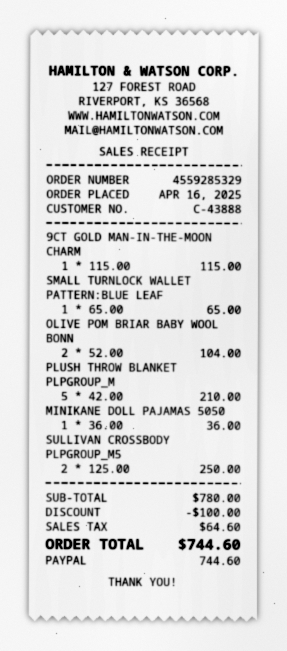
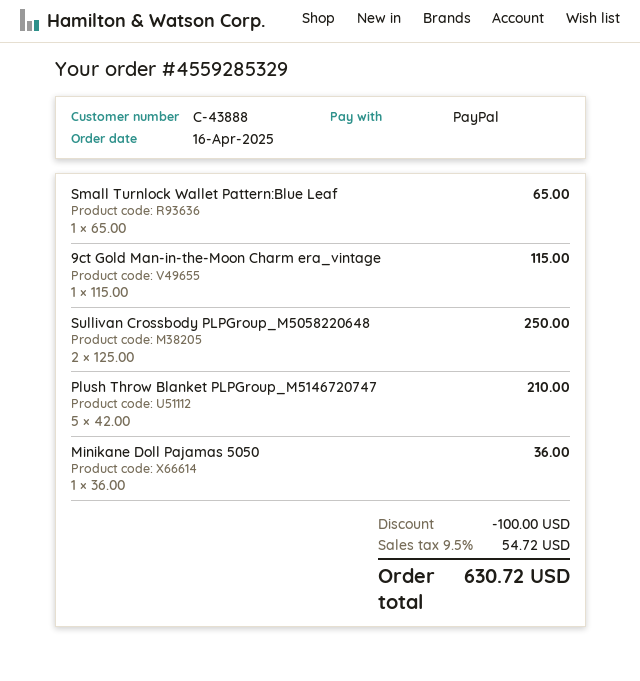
OLIVE POM BRIAR BABY WOOL BONN: 2 x 52.00 = 104.00 -> none
tax: 64.60 -> 54.72
total: 744.60 -> 630.72

